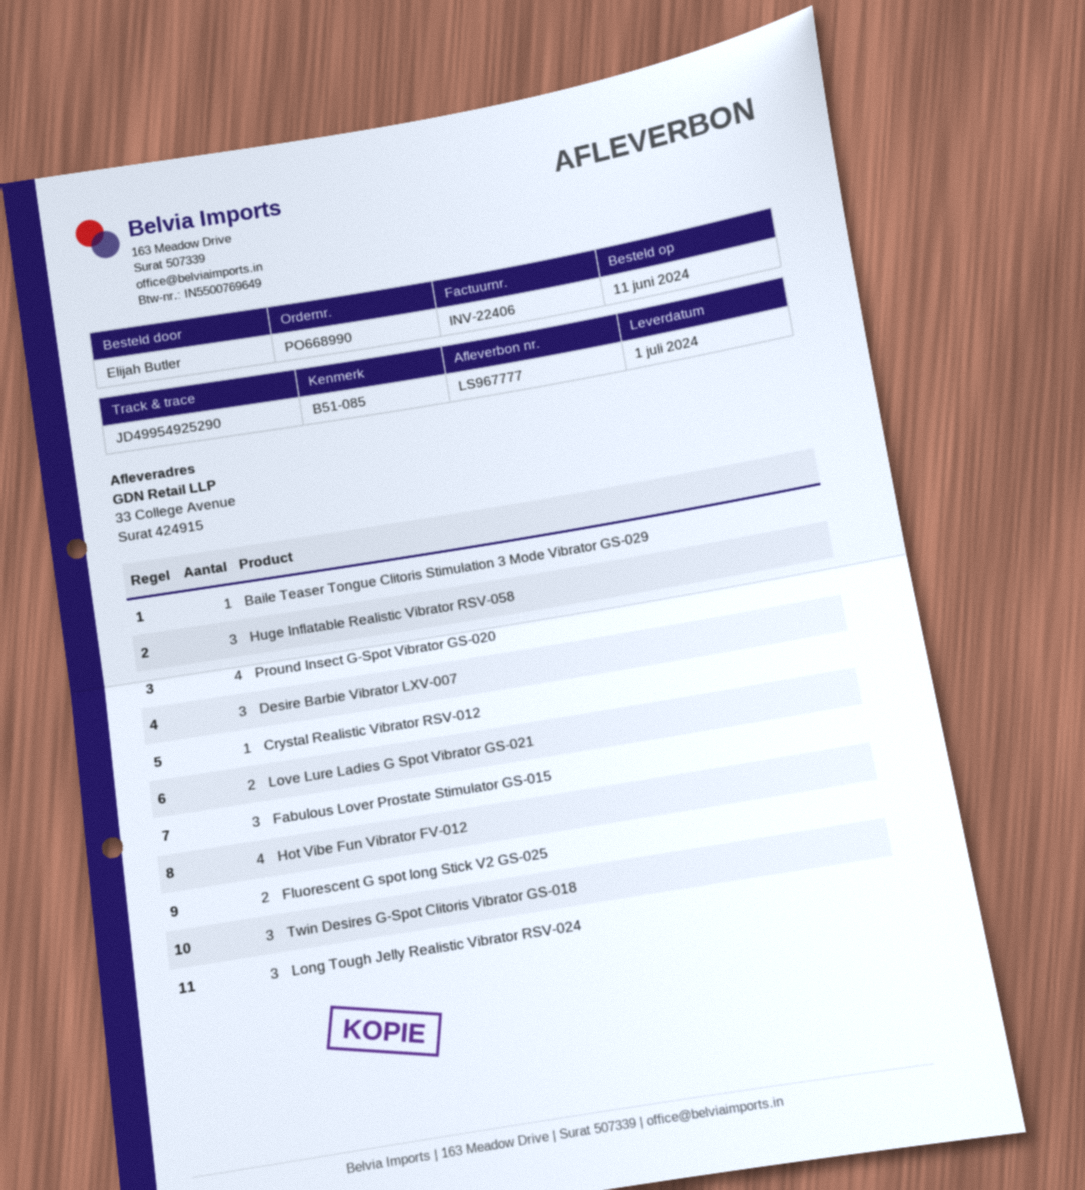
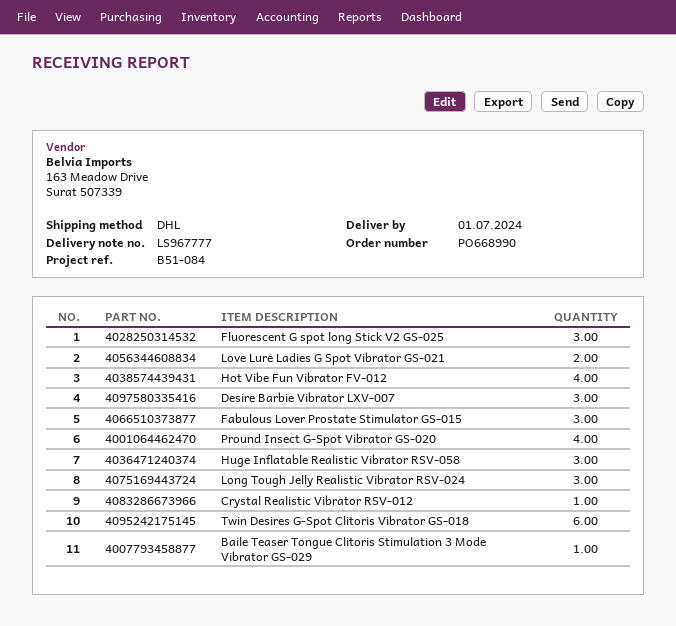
reference: B51-085 -> B51-084
Fluorescent G spot long Stick V2 GS-025: 2 -> 3
Twin Desires G-Spot Clitoris Vibrator GS-018: 3 -> 6

